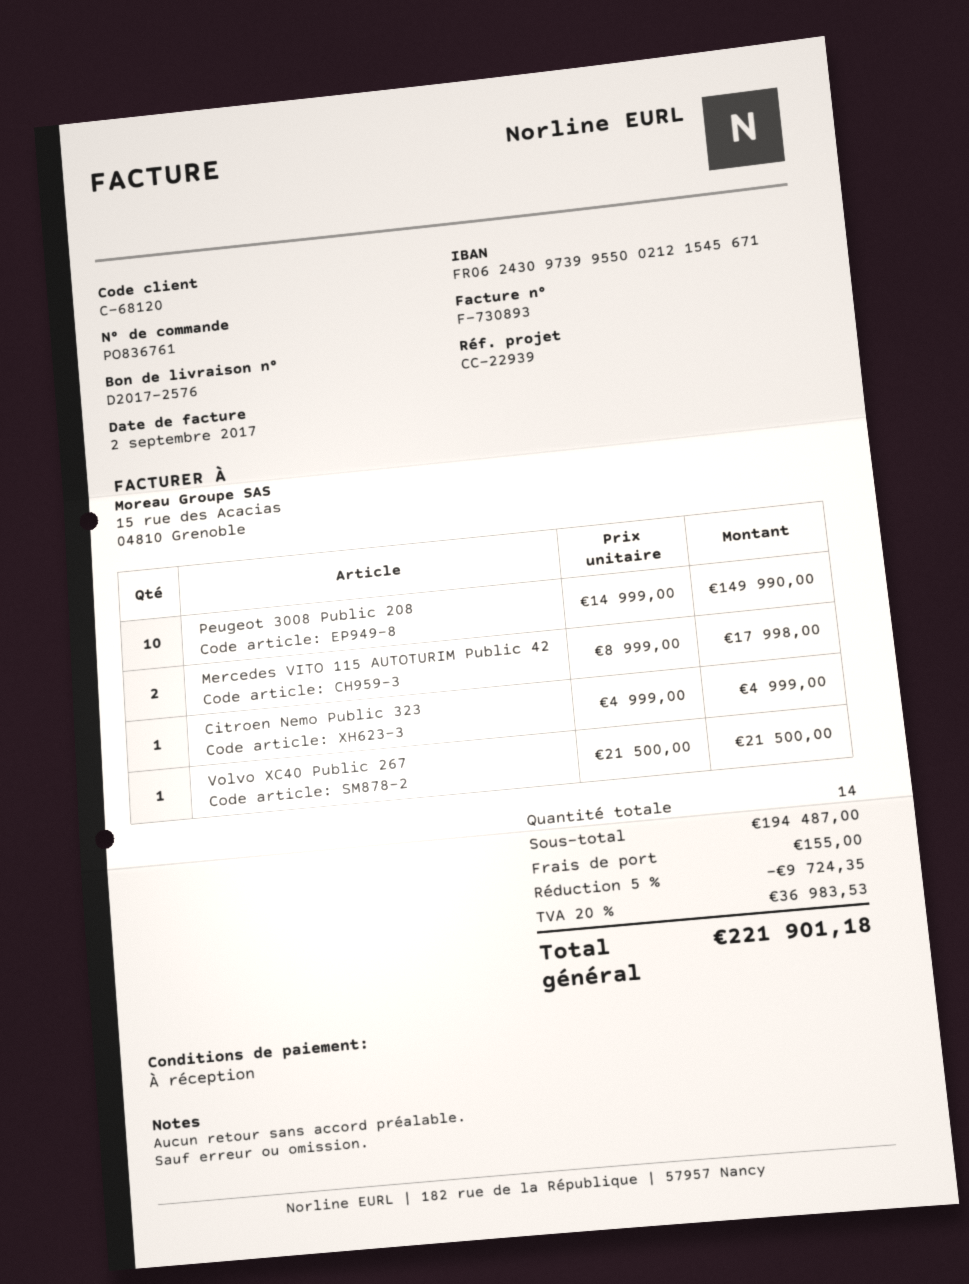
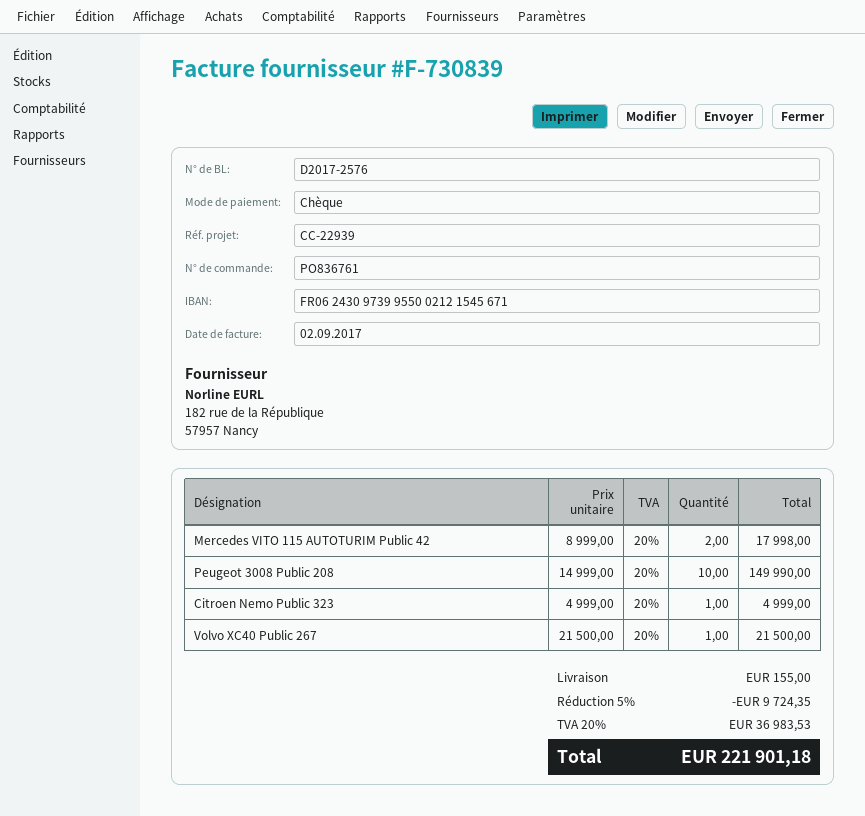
invoice number: F-730893 -> F-730839

